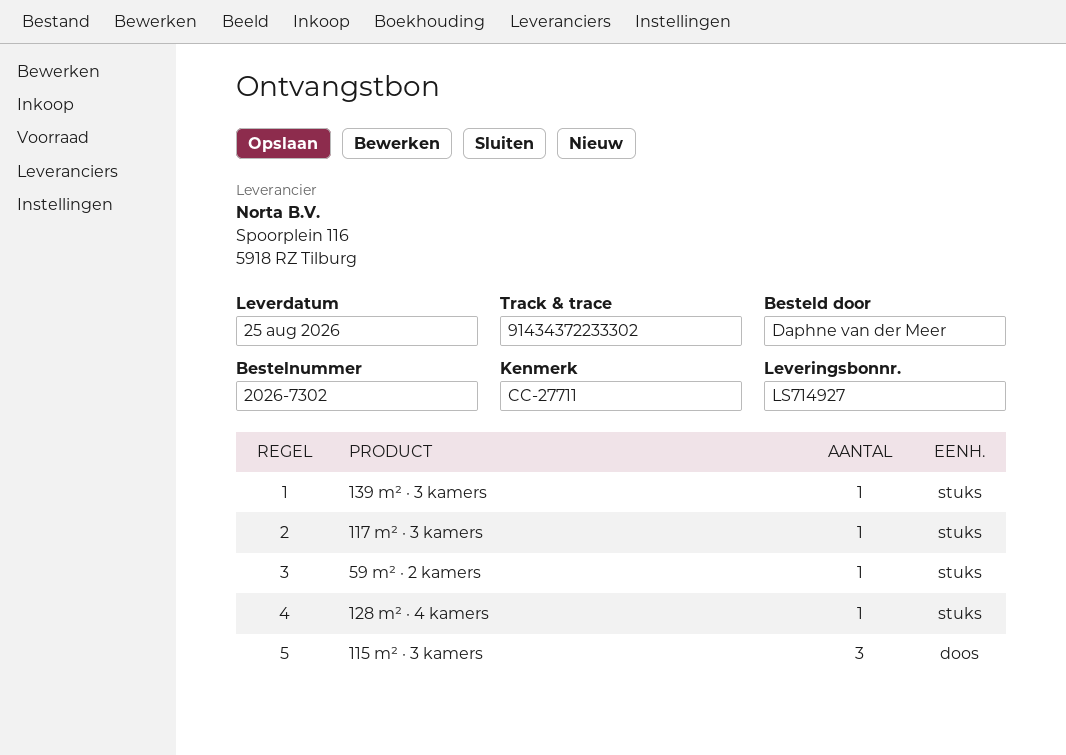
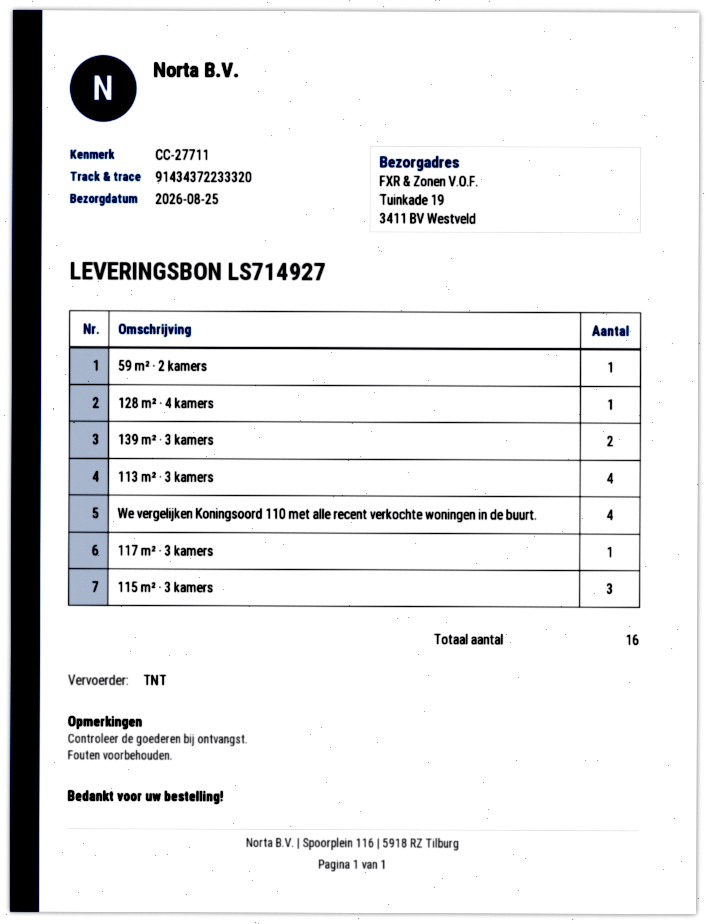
tracking number: 91434372233302 -> 91434372233320
139 m² · 3 kamers: 1 -> 2
113 m² · 3 kamers: none -> 4
We vergelijken Koningsoord 110 met alle recent verkochte woningen in de buurt.: none -> 4

